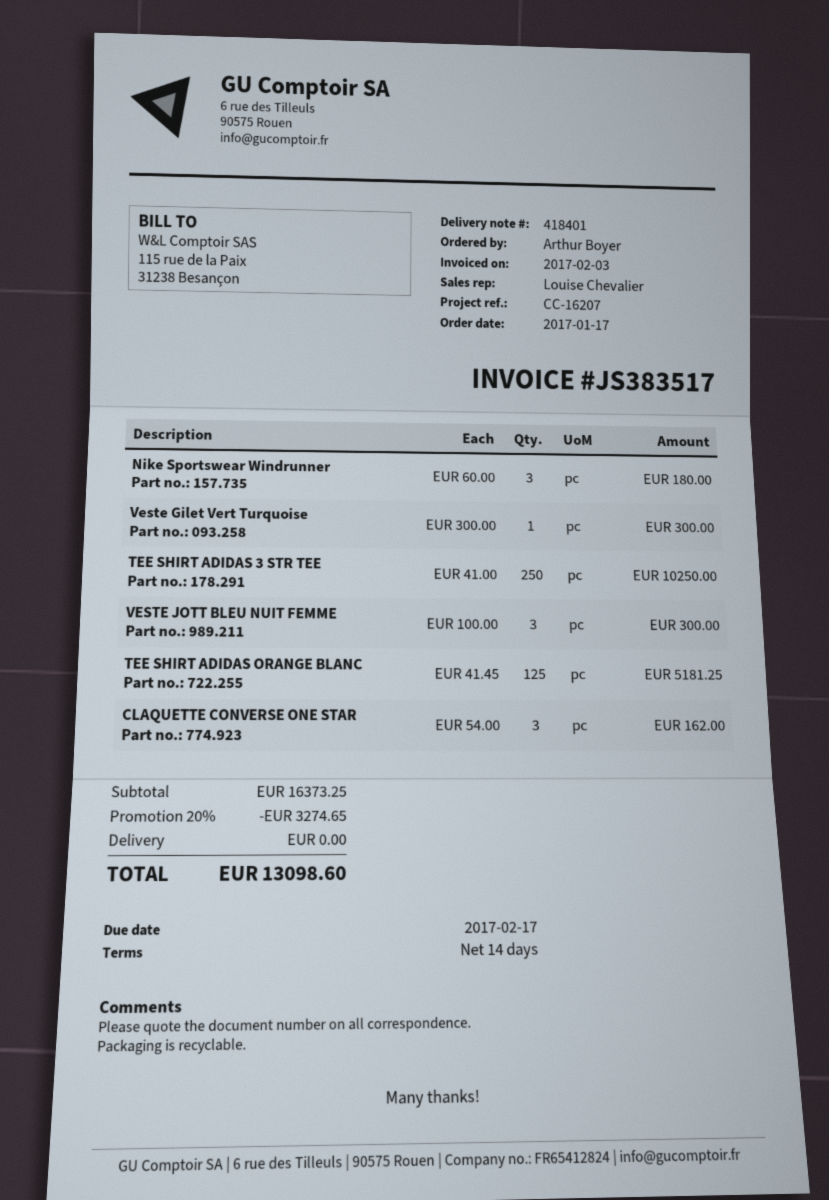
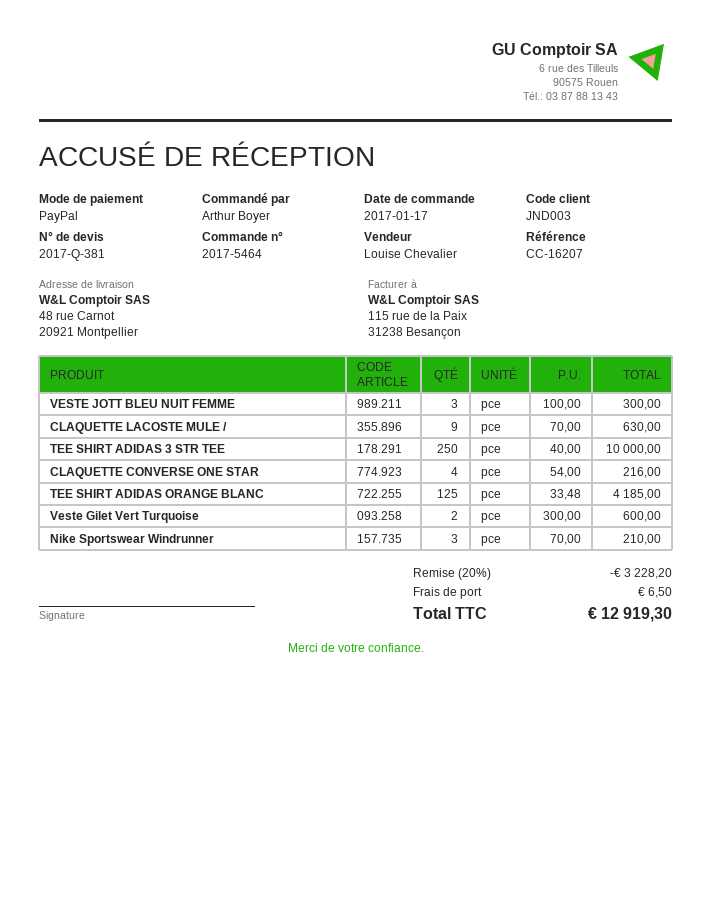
Nike Sportswear Windrunner: 3 x 60.00 = 180.00 -> 3 x 70.00 = 210.00
Veste Gilet Vert Turquoise: 1 x 300.00 = 300.00 -> 2 x 300.00 = 600.00
TEE SHIRT ADIDAS 3 STR TEE: 250 x 41.00 = 10250.00 -> 250 x 40.00 = 10000.00
TEE SHIRT ADIDAS ORANGE BLANC: 125 x 41.45 = 5181.25 -> 125 x 33.48 = 4185.00
CLAQUETTE CONVERSE ONE STAR: 3 x 54.00 = 162.00 -> 4 x 54.00 = 216.00
CLAQUETTE LACOSTE MULE /: none -> 9 x 70.00 = 630.00
discount: 20% = 3274.65 -> 20% = 3228.20
shipping: 0.00 -> 6.50
total: 13098.60 -> 12919.30

